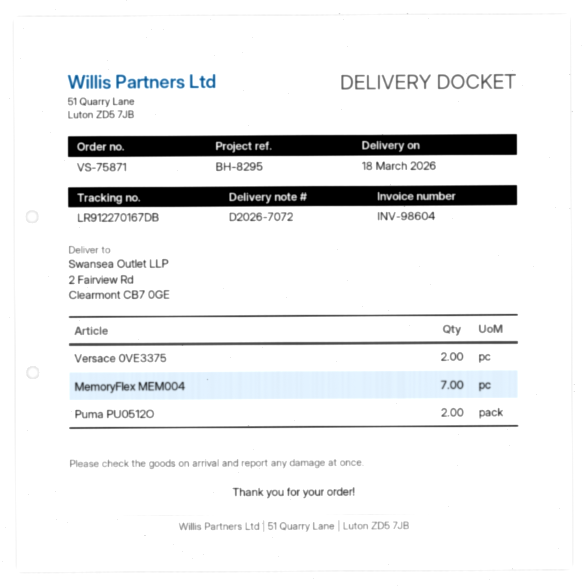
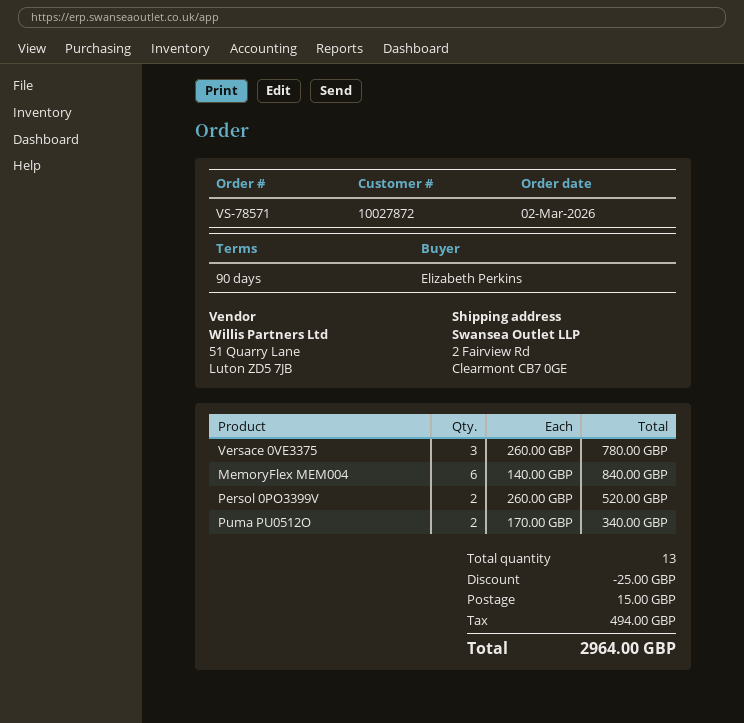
order number: VS-75871 -> VS-78571
Versace 0VE3375: 2 -> 3
MemoryFlex MEM004: 7 -> 6
Persol 0PO3399V: none -> 2

